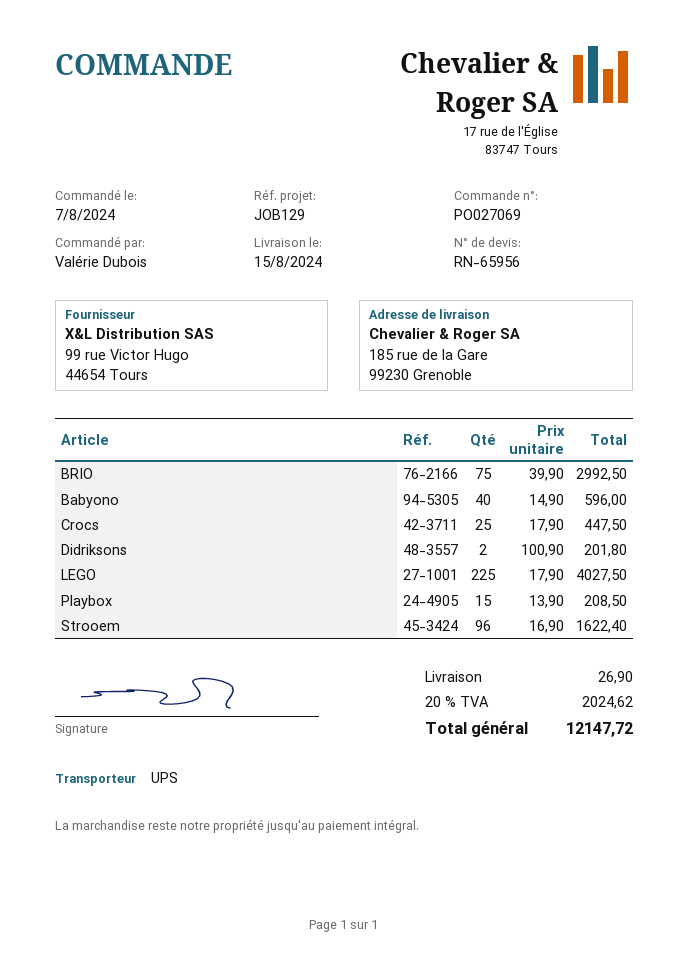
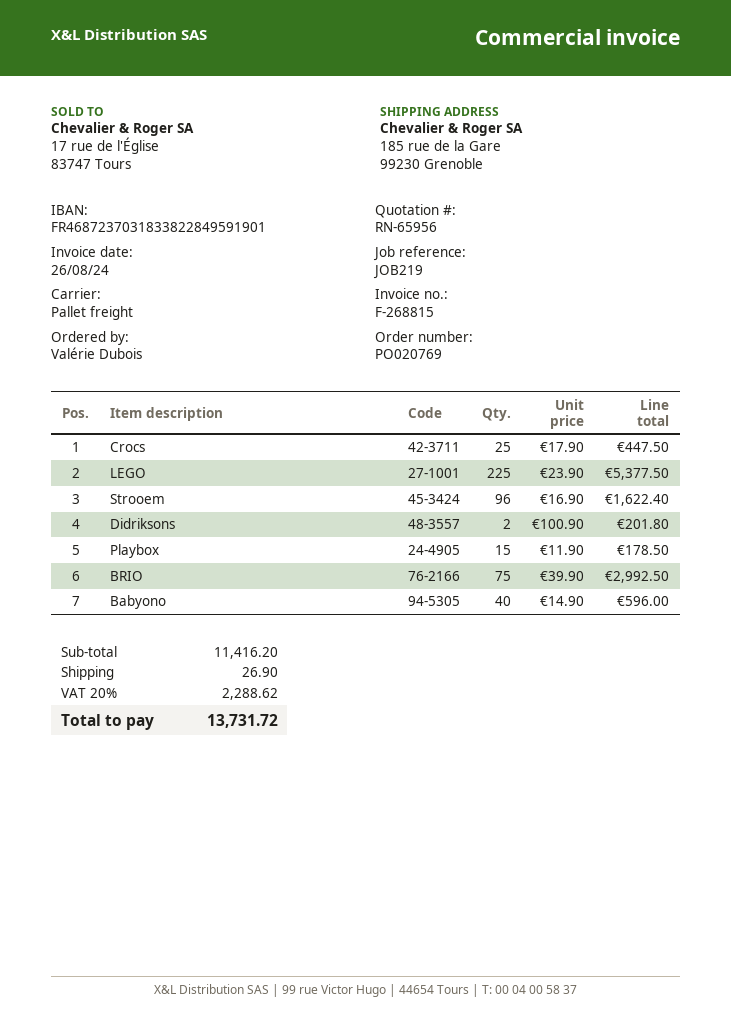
order number: PO027069 -> PO020769
reference: JOB129 -> JOB219
shipping method: UPS -> pallet freight
LEGO: 225 x 17.90 = 4027.50 -> 225 x 23.90 = 5377.50
Playbox: 15 x 13.90 = 208.50 -> 15 x 11.90 = 178.50
tax: 20% = 2024.62 -> 20% = 2288.62
total: 12147.72 -> 13731.72

